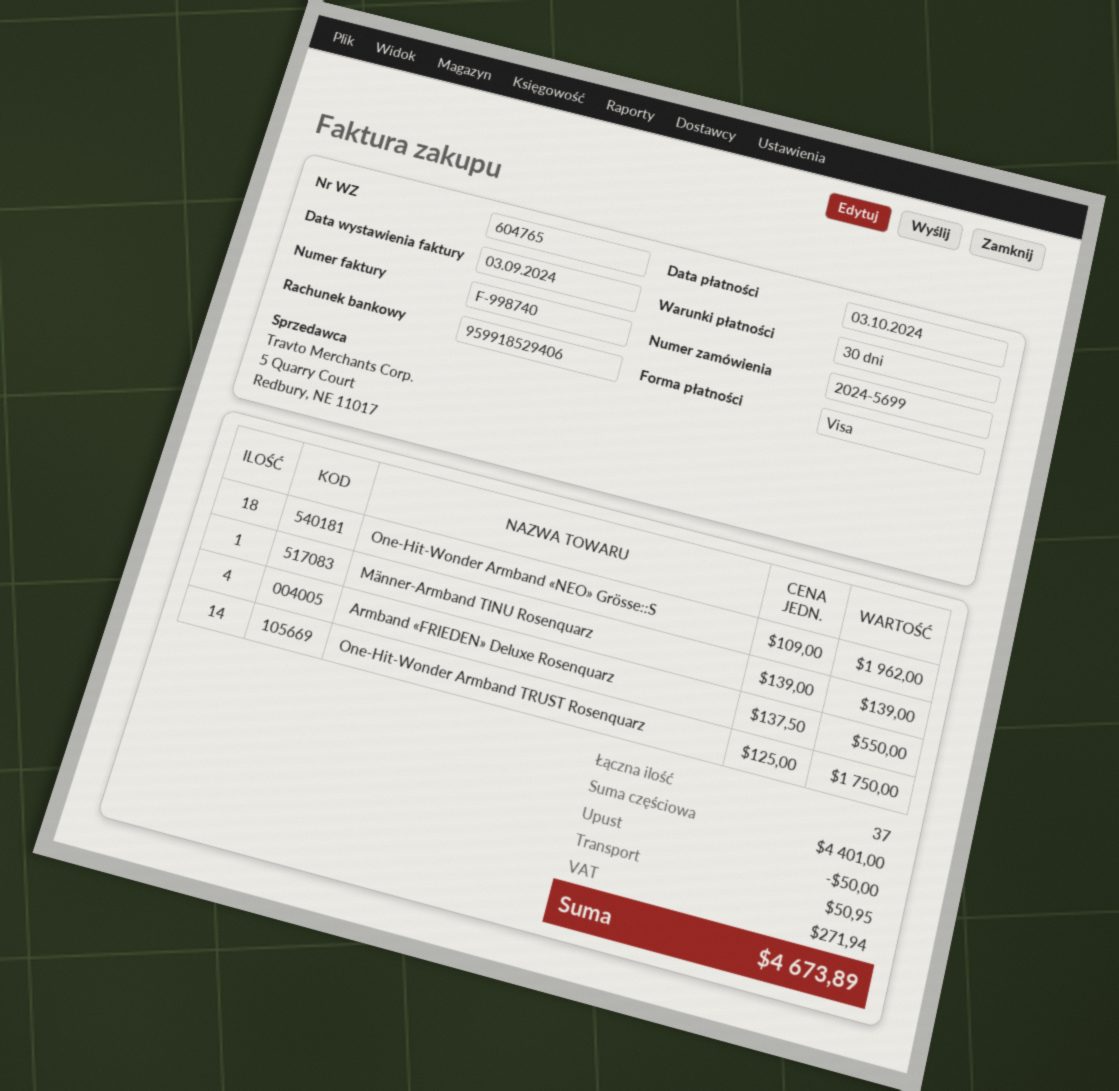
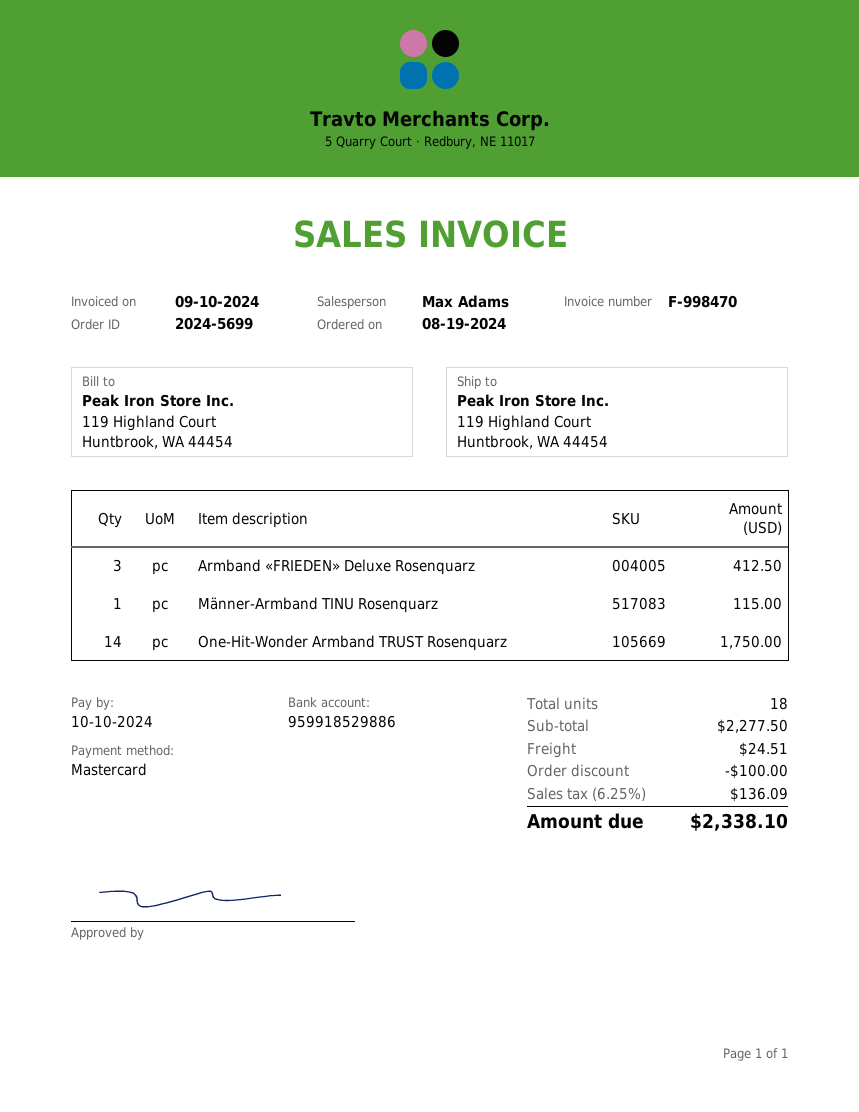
invoice number: F-998740 -> F-998470
invoice date: 2024-09-03 -> 2024-09-10
due date: 2024-10-03 -> 2024-10-10
payment method: Visa -> Mastercard
bank account: 959918529406 -> 959918529886
One-Hit-Wonder Armband «NEO» Grösse::S: 18 for 1962.00 -> none
Männer-Armband TINU Rosenquarz: 1 for 139.00 -> 1 for 115.00
Armband «FRIEDEN» Deluxe Rosenquarz: 4 for 550.00 -> 3 for 412.50
total quantity: 37 -> 18
subtotal: 4401.00 -> 2277.50
discount: 50.00 -> 100.00
shipping: 50.95 -> 24.51
tax: 271.94 -> 136.09
total: 4673.89 -> 2338.10

